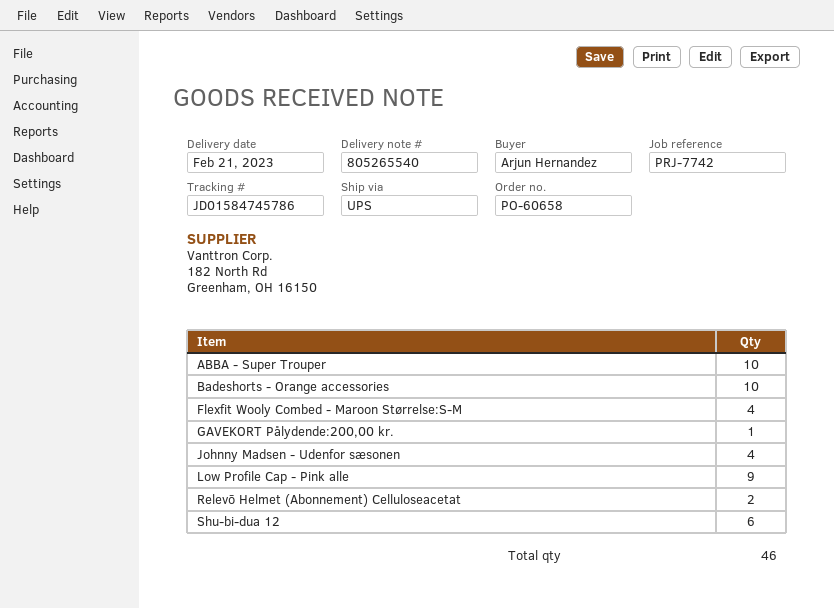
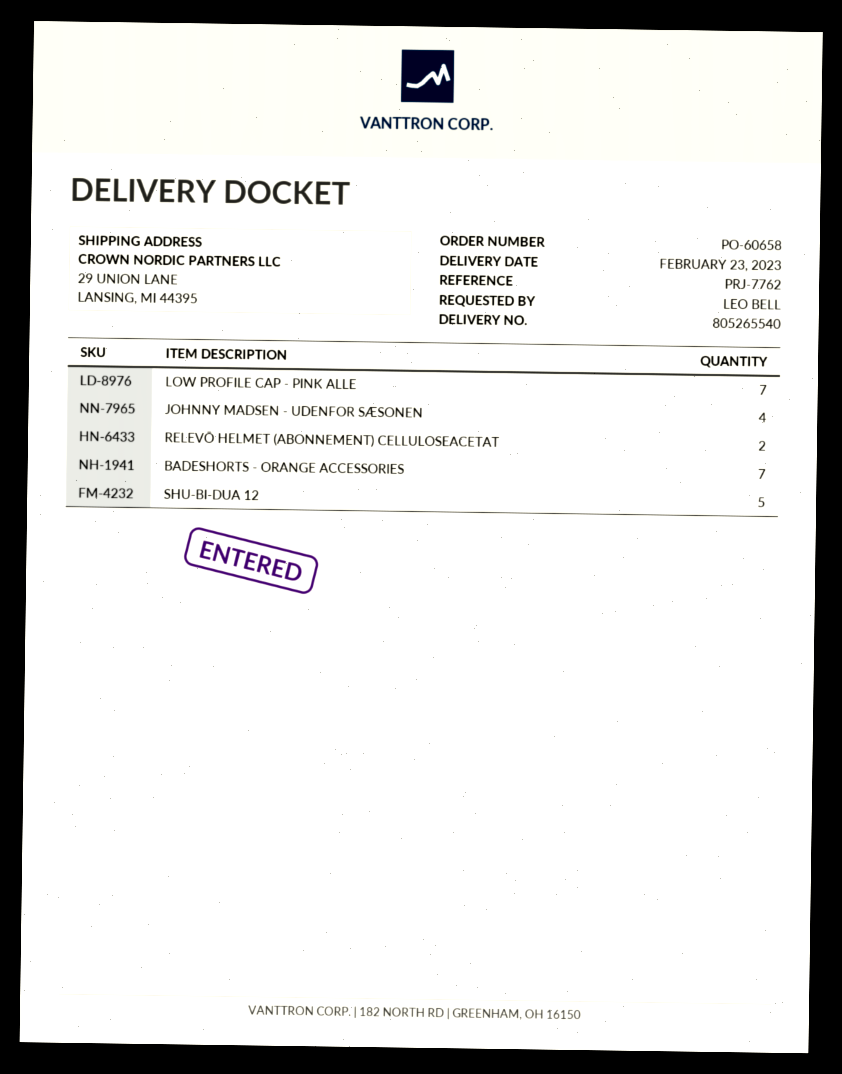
delivery date: 2023-02-21 -> 2023-02-23
reference: PRJ-7742 -> PRJ-7762
ordered by: Arjun Hernandez -> LEO BELL
ABBA - Super Trouper: 10 -> none
Badeshorts - Orange accessories: 10 -> 7
Flexfit Wooly Combed - Maroon Størrelse:S-M: 4 -> none
GAVEKORT Pålydende:200,00 kr.: 1 -> none
Low Profile Cap - Pink alle: 9 -> 7
Shu-bi-dua 12: 6 -> 5

